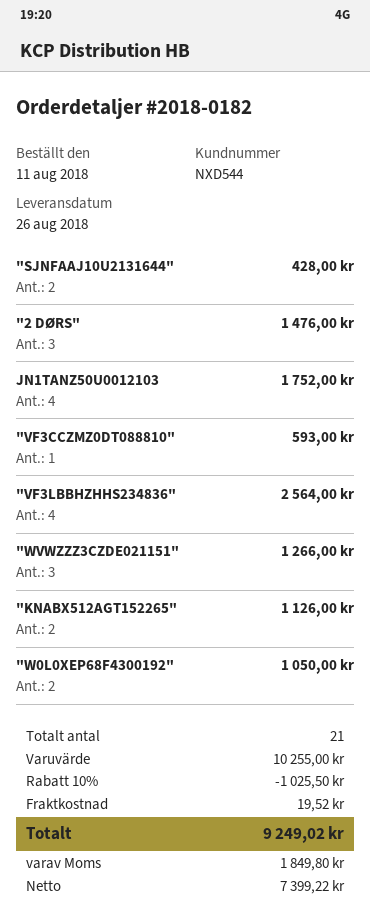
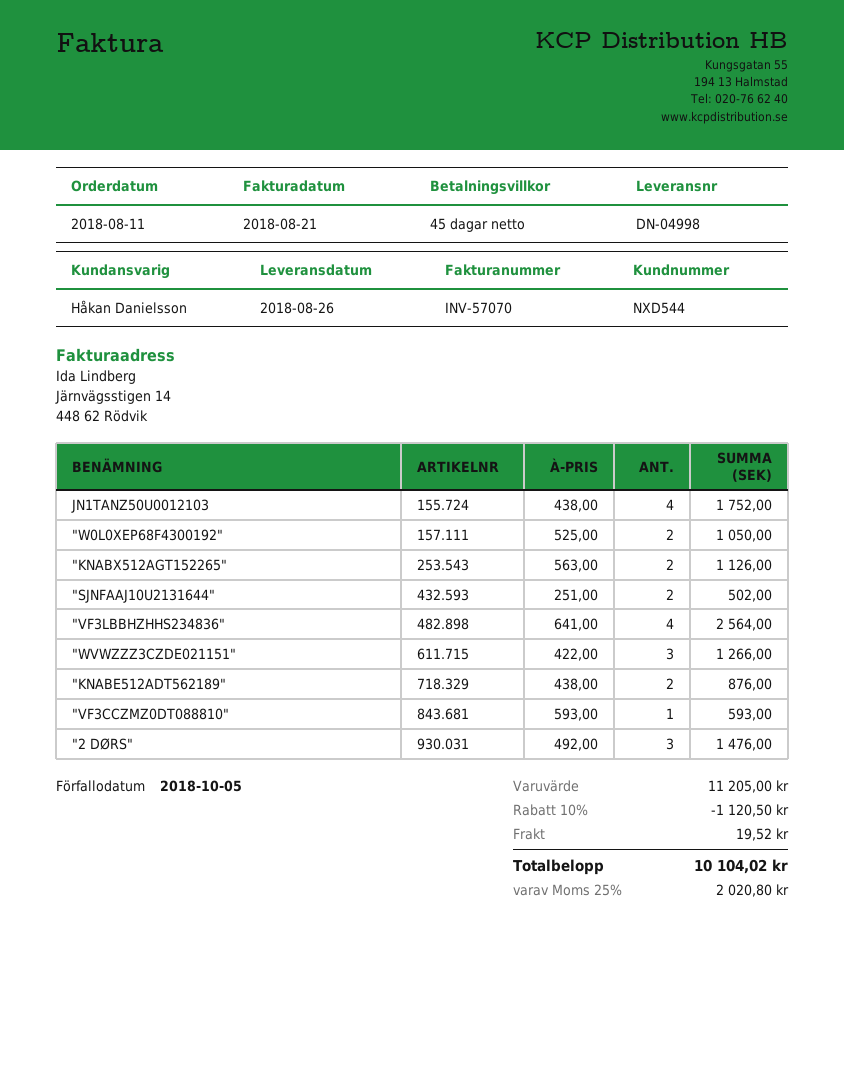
"SJNFAAJ10U2131644": 2 for 428.00 -> 2 for 502.00
"KNABE512ADT562189": none -> 2 for 876.00
subtotal: 10255.00 -> 11205.00
discount: 10% = 1025.50 -> 10% = 1120.50
tax: 1849.80 -> 2020.80
total: 9249.02 -> 10104.02

